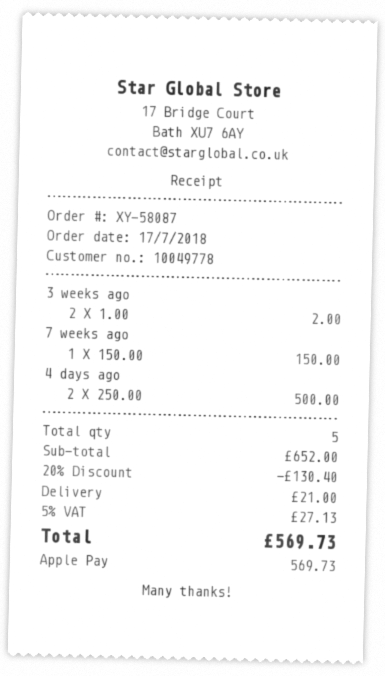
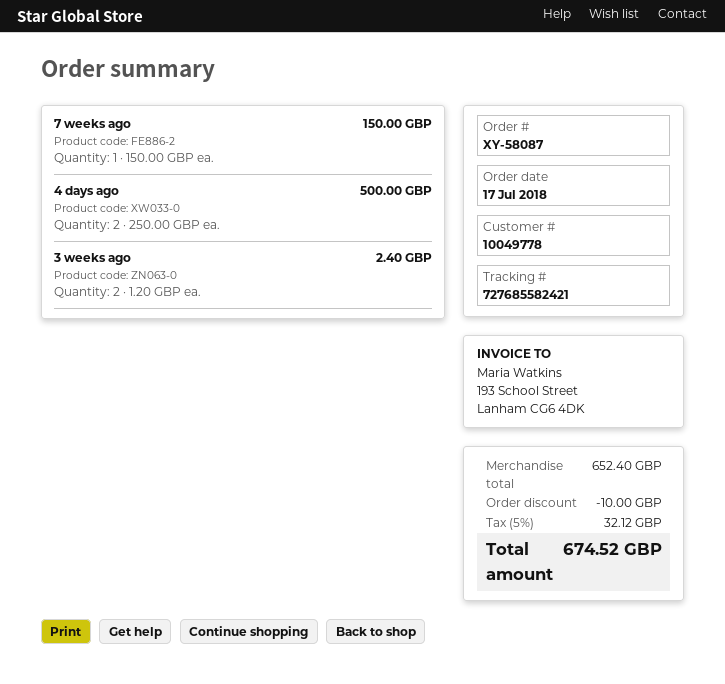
3 weeks ago: 2 x 1.00 = 2.00 -> 2 x 1.20 = 2.40
subtotal: 652.00 -> 652.40
discount: 130.40 -> 10.00
shipping: 21.00 -> none
tax: 5% = 27.13 -> 5% = 32.12
total: 569.73 -> 674.52

